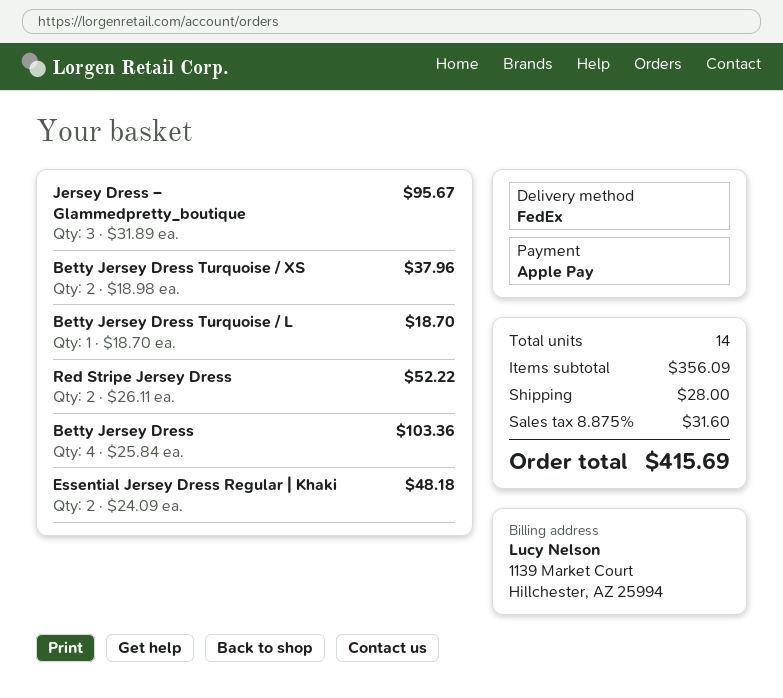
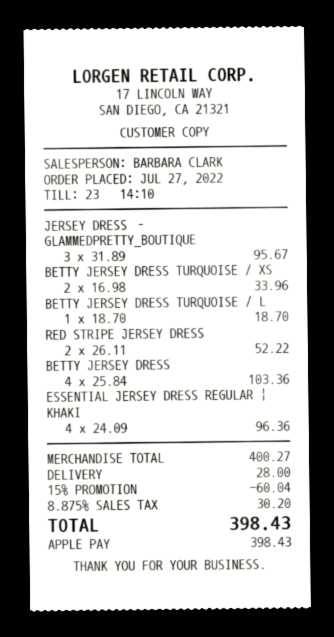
Betty Jersey Dress Turquoise / XS: 2 x 18.98 = 37.96 -> 2 x 16.98 = 33.96
Essential Jersey Dress Regular | Khaki: 2 x 24.09 = 48.18 -> 4 x 24.09 = 96.36
subtotal: 356.09 -> 400.27
discount: none -> 15% = 60.04
tax: 8.875% = 31.60 -> 8.875% = 30.20
total: 415.69 -> 398.43

